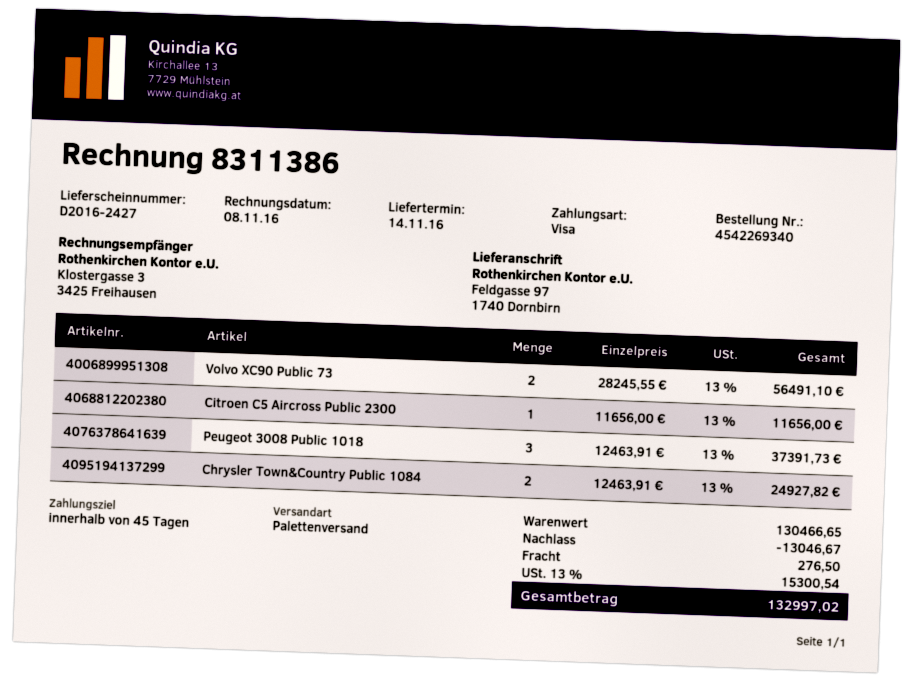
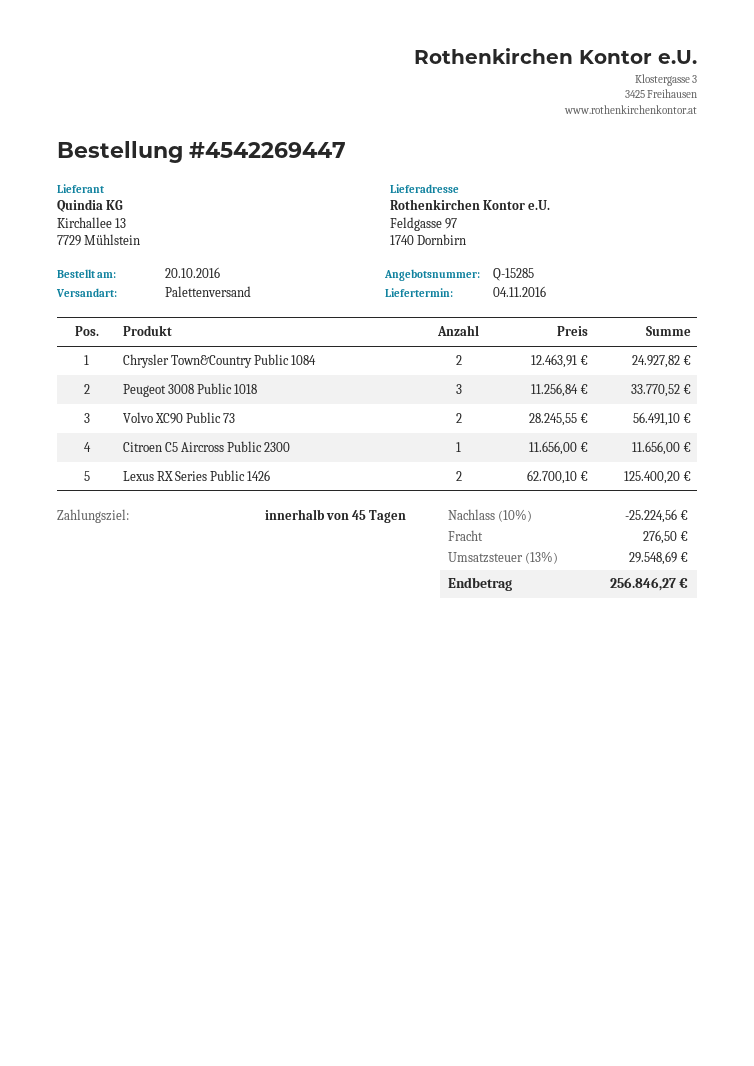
order number: 4542269340 -> 4542269447
delivery date: 2016-11-14 -> 2016-11-04
Peugeot 3008 Public 1018: 3 x 12463.91 = 37391.73 -> 3 x 11256.84 = 33770.52
Lexus RX Series Public 1426: none -> 2 x 62700.10 = 125400.20
discount: 13046.67 -> 25224.56
tax: 13% = 15300.54 -> 13% = 29548.69
total: 132997.02 -> 256846.27

